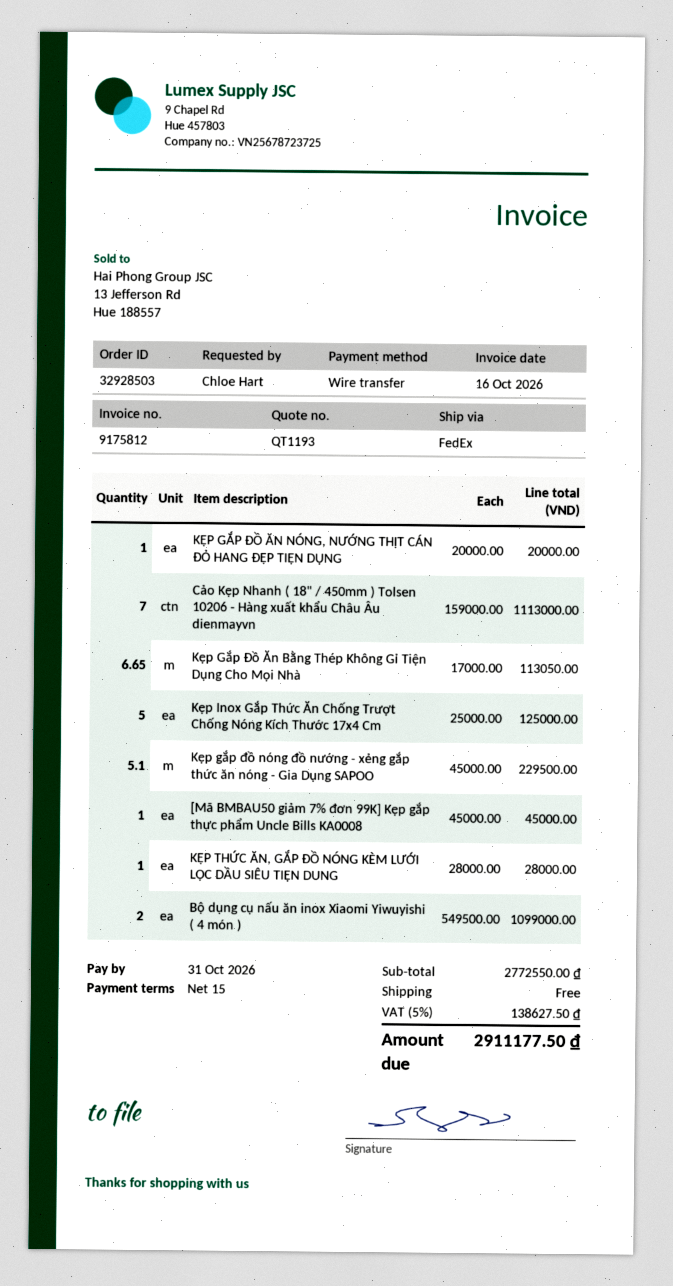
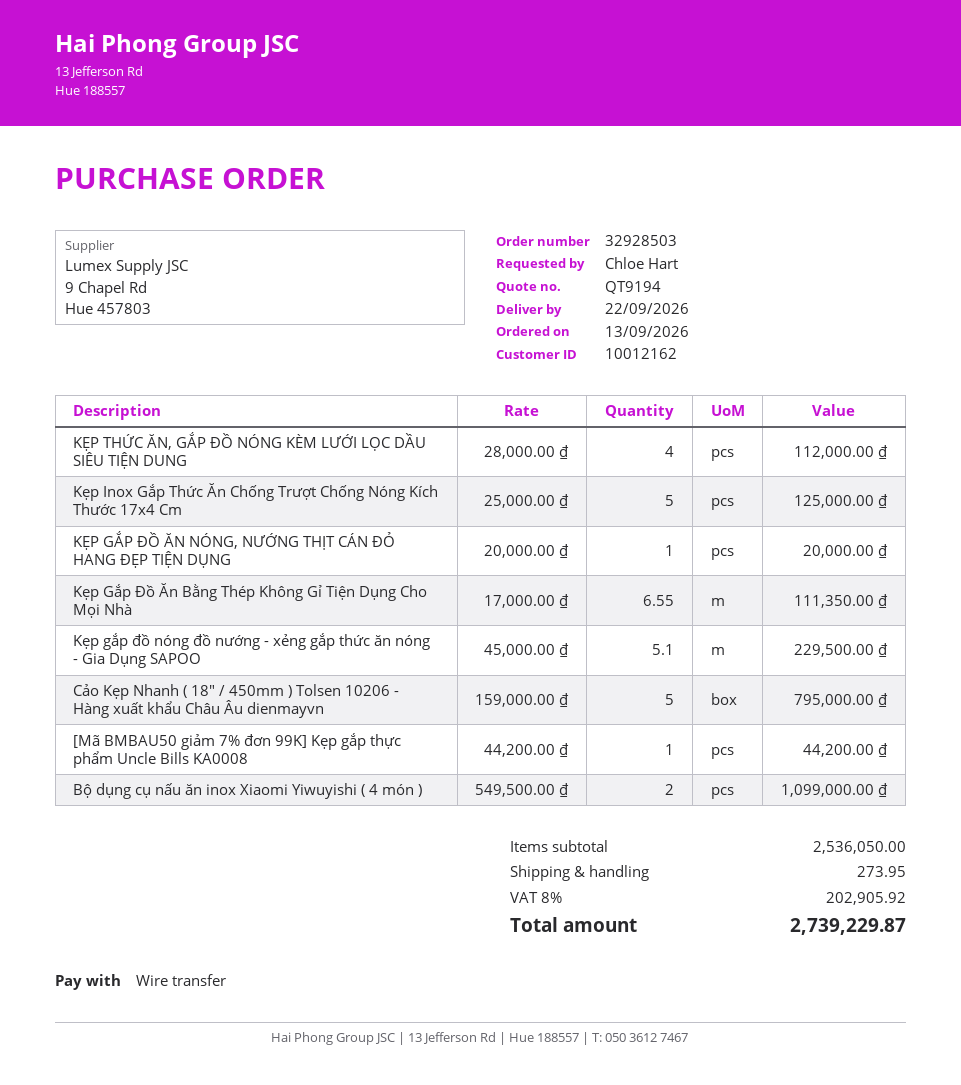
quote number: QT1193 -> QT9194
Cảo Kẹp Nhanh ( 18" / 450mm ) Tolsen 10206 - Hàng xuất khẩu Châu Âu dienmayvn: 7 x 159000.00 = 1113000.00 -> 5 x 159000.00 = 795000.00
Kẹp Gắp Đồ Ăn Bằng Thép Không Gỉ Tiện Dụng Cho Mọi Nhà: 6.65 x 17000.00 = 113050.00 -> 6.55 x 17000.00 = 111350.00
[Mã BMBAU50 giảm 7% đơn 99K] Kẹp gắp thực phẩm Uncle Bills KA0008: 1 x 45000.00 = 45000.00 -> 1 x 44200.00 = 44200.00
KẸP THỨC ĂN, GẮP ĐỒ NÓNG KÈM LƯỚI LỌC DẦU SIÊU TIỆN DUNG: 1 x 28000.00 = 28000.00 -> 4 x 28000.00 = 112000.00
subtotal: 2772550.00 -> 2536050.00
shipping: 0.00 -> 273.95
tax: 5% = 138627.50 -> 8% = 202905.92
total: 2911177.50 -> 2739229.87

